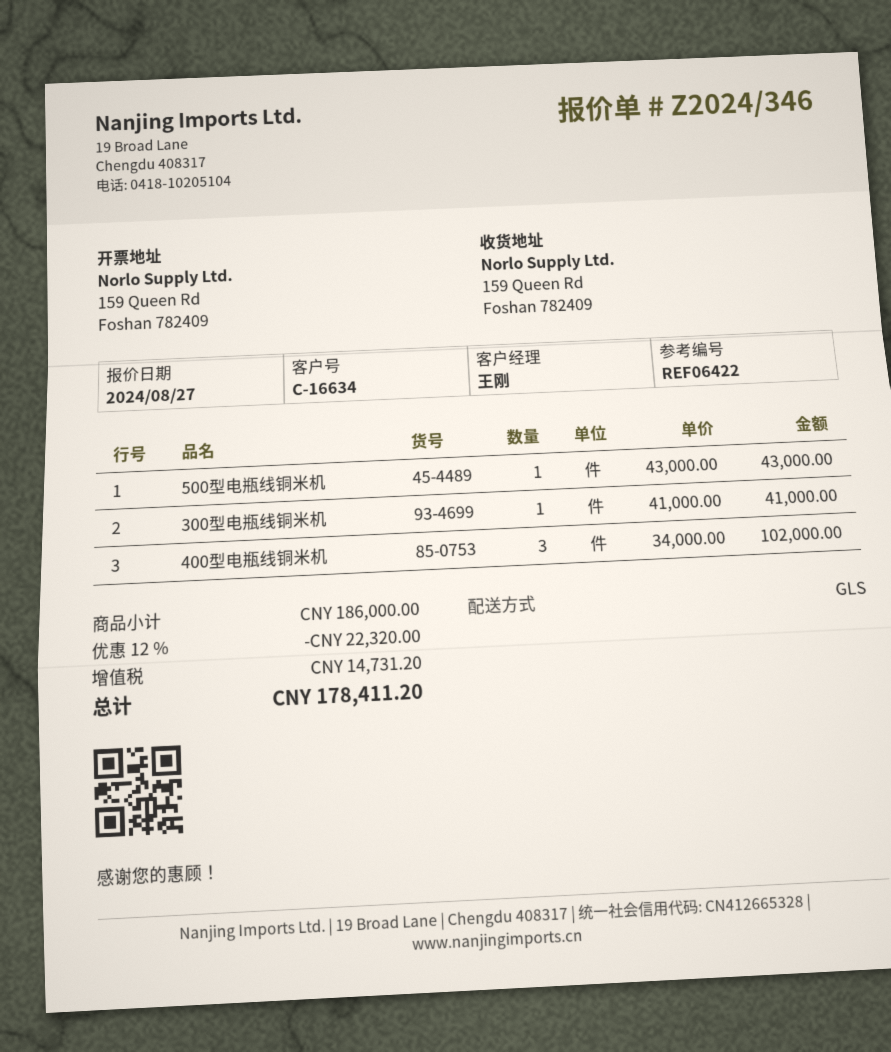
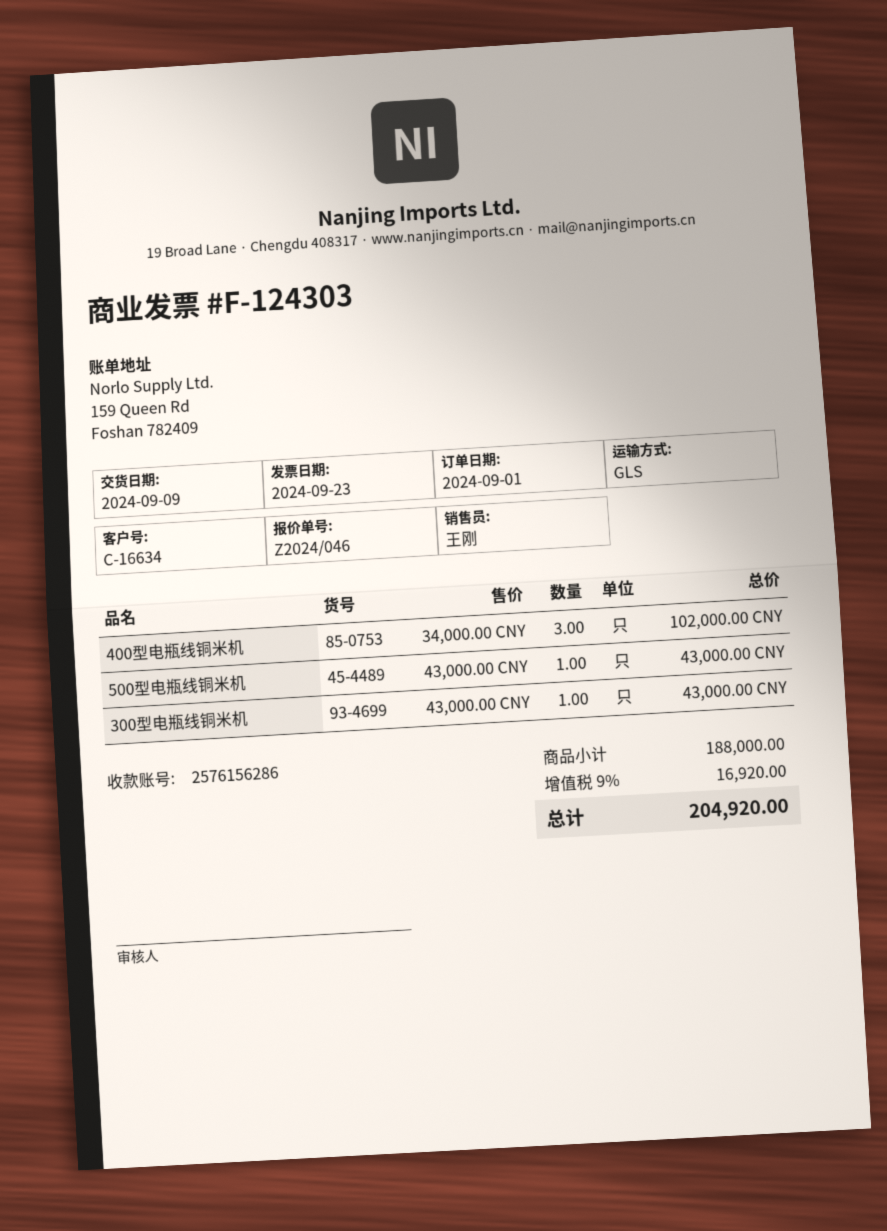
quote number: Z2024/346 -> Z2024/046
300型电瓶线铜米机: 1 x 41000.00 = 41000.00 -> 1 x 43000.00 = 43000.00
subtotal: 186000.00 -> 188000.00
discount: 12% = 22320.00 -> none
tax: 14731.20 -> 16920.00
total: 178411.20 -> 204920.00

